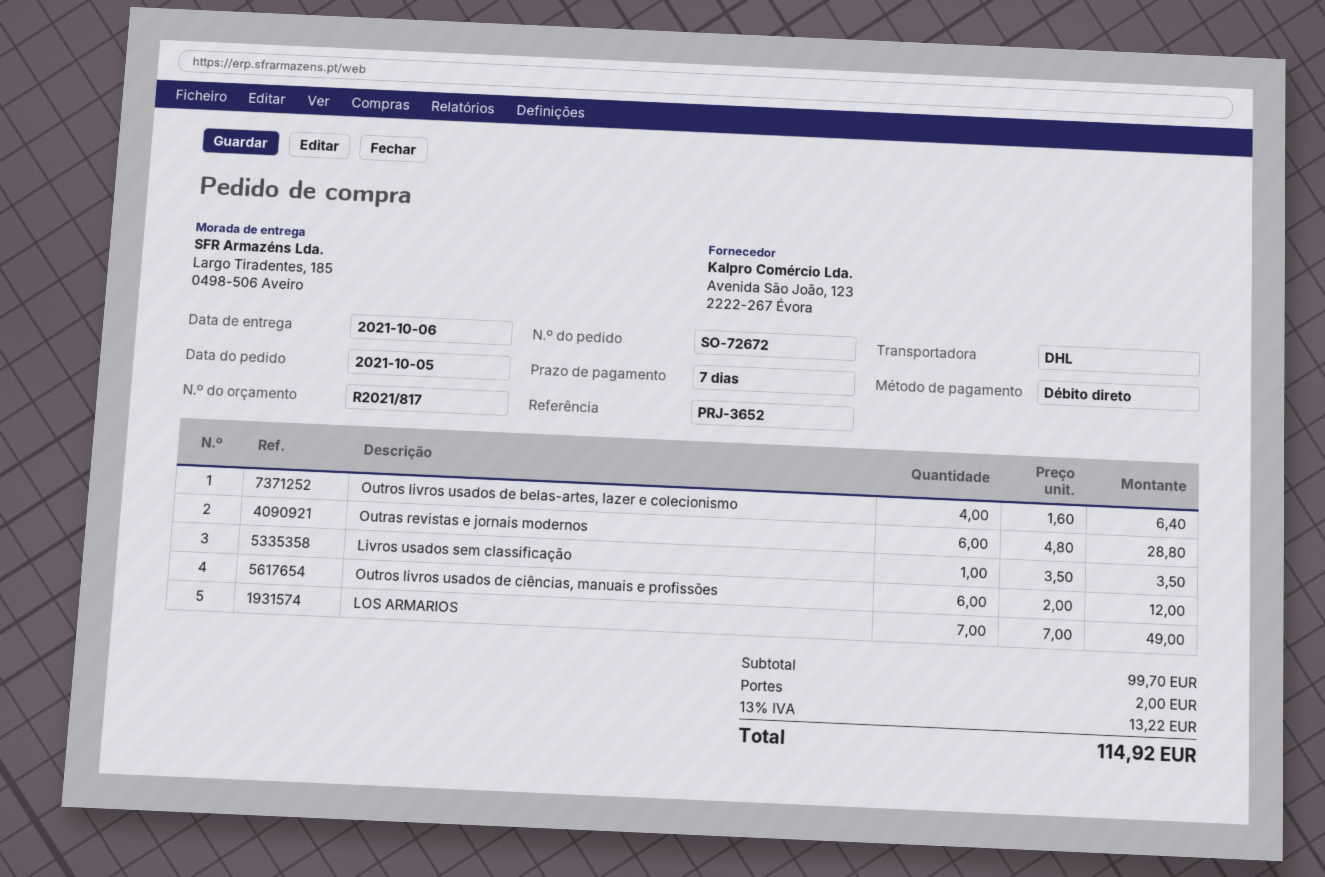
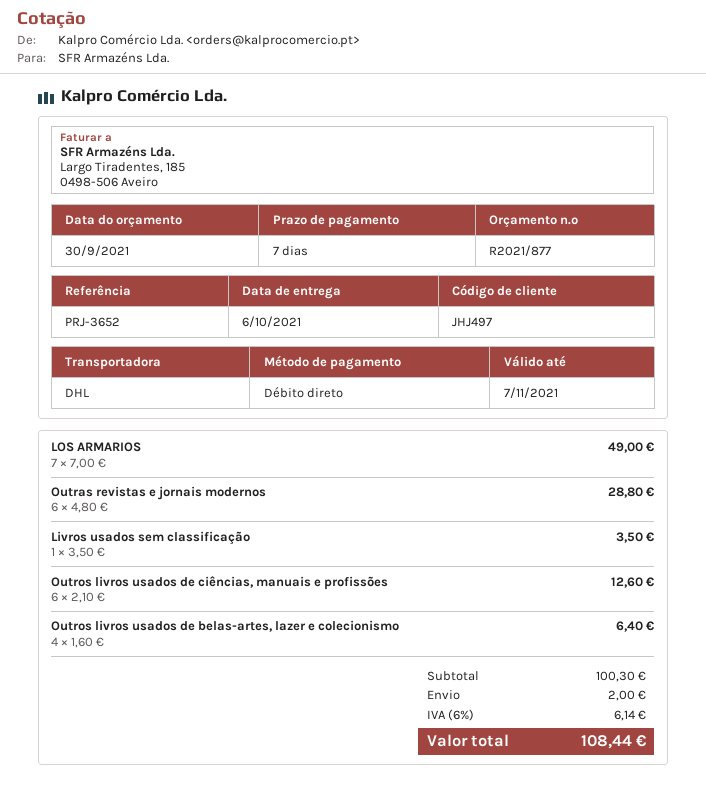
quote number: R2021/817 -> R2021/877
Outros livros usados de ciências, manuais e profissões: 6 x 2.00 = 12.00 -> 6 x 2.10 = 12.60
subtotal: 99.70 -> 100.30
tax: 13% = 13.22 -> 6% = 6.14
total: 114.92 -> 108.44

